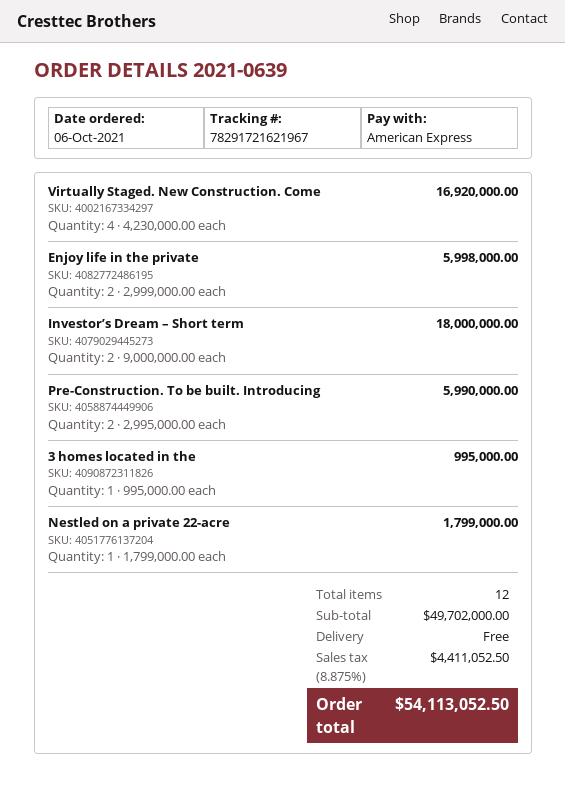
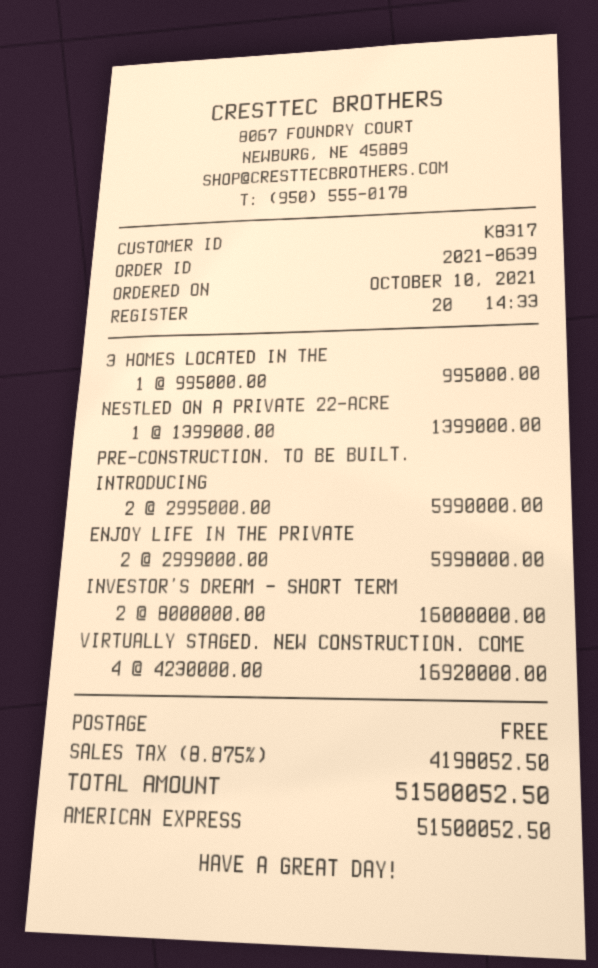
order date: 2021-10-06 -> 2021-10-10
Investor’s Dream – Short term: 2 x 9000000.00 = 18000000.00 -> 2 x 8000000.00 = 16000000.00
Nestled on a private 22-acre: 1 x 1799000.00 = 1799000.00 -> 1 x 1399000.00 = 1399000.00
tax: 8.875% = 4411052.50 -> 8.875% = 4198052.50
total: 54113052.50 -> 51500052.50

